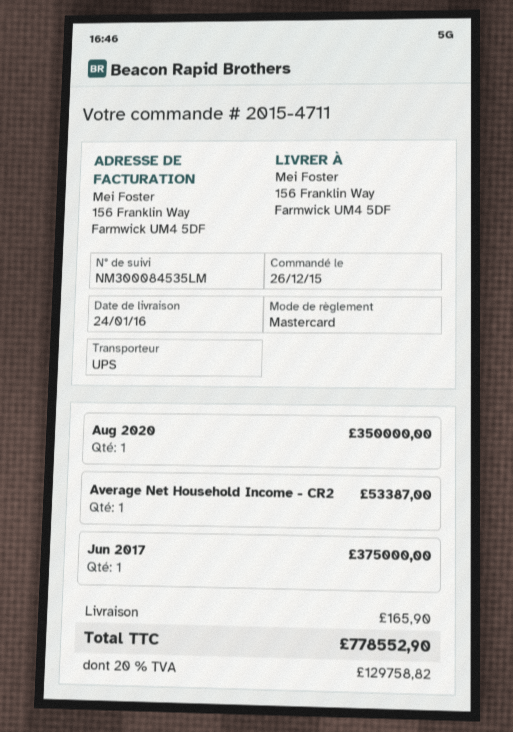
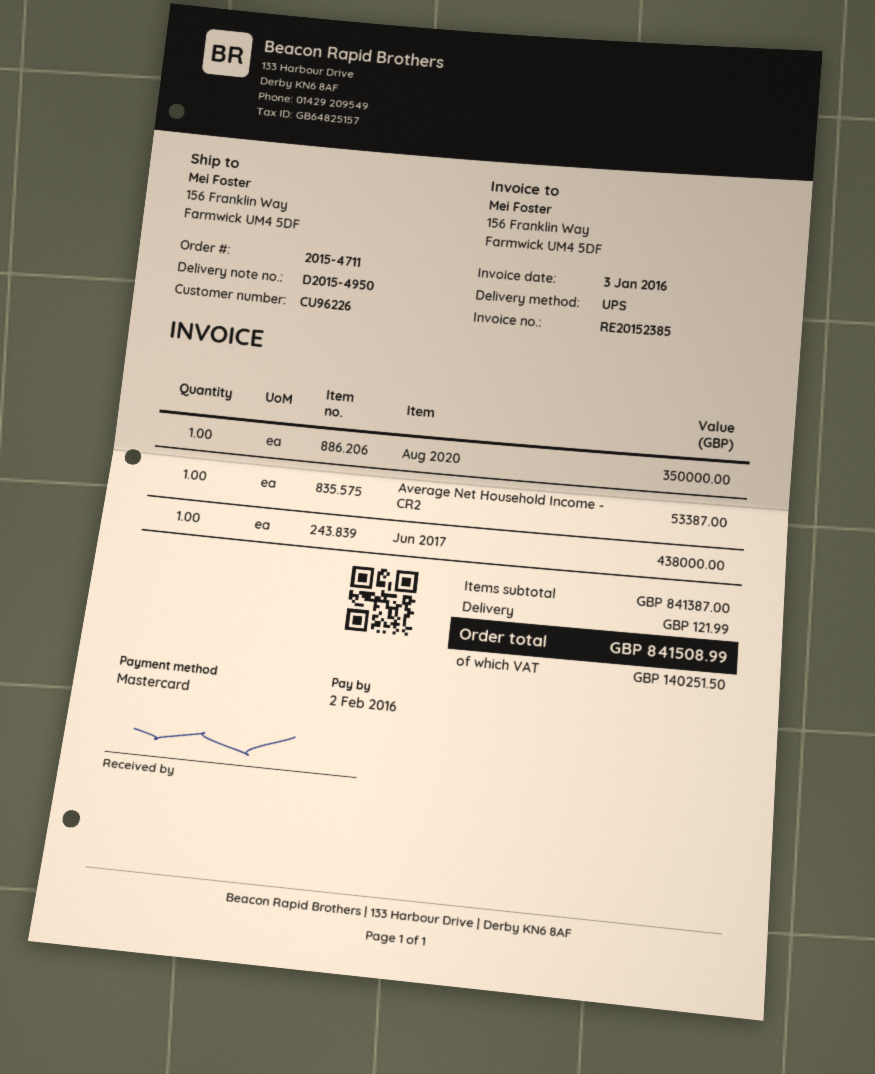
Jun 2017: 1 for 375000.00 -> 1 for 438000.00
shipping: 165.90 -> 121.99
tax: 129758.82 -> 140251.50
total: 778552.90 -> 841508.99

